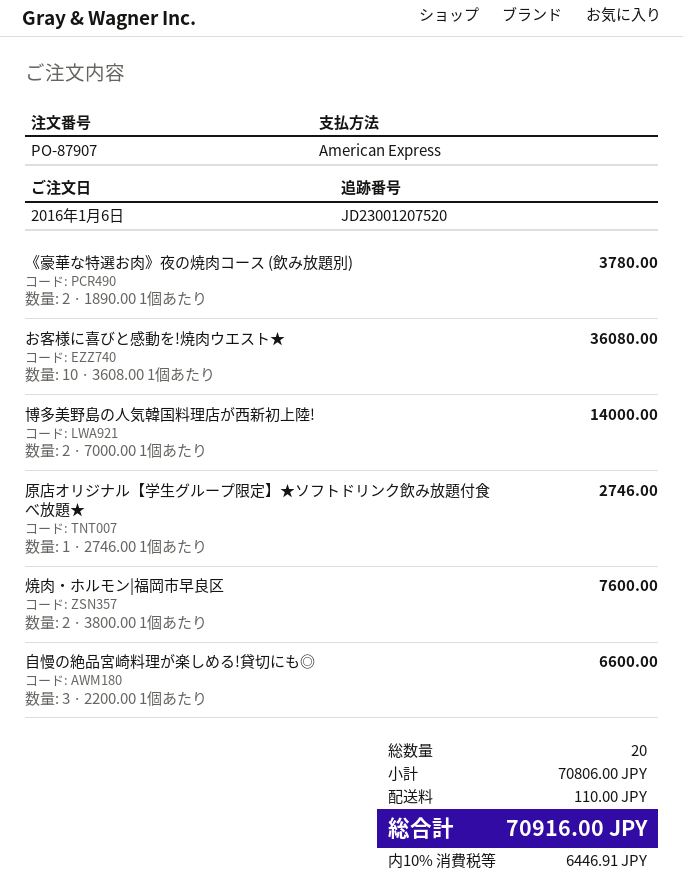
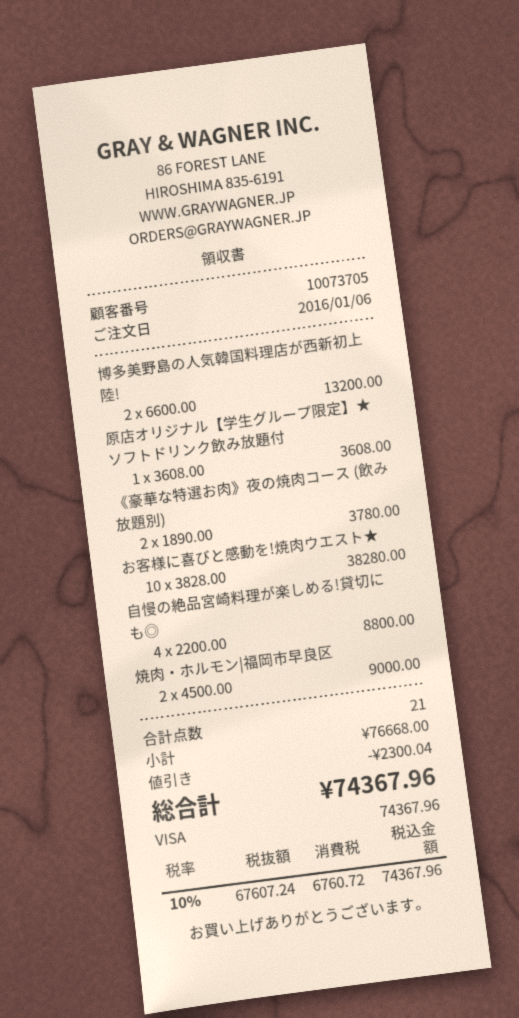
payment method: American Express -> Visa
お客様に喜びと感動を!焼肉ウエスト★: 10 x 3608.00 = 36080.00 -> 10 x 3828.00 = 38280.00
博多美野島の人気韓国料理店が西新初上陸!: 2 x 7000.00 = 14000.00 -> 2 x 6600.00 = 13200.00
原店オリジナル【学生グループ限定】★ソフトドリンク飲み放題付食べ放題★: 1 x 2746.00 = 2746.00 -> 1 x 3608.00 = 3608.00
焼肉・ホルモン|福岡市早良区: 2 x 3800.00 = 7600.00 -> 2 x 4500.00 = 9000.00
自慢の絶品宮崎料理が楽しめる!貸切にも◎: 3 x 2200.00 = 6600.00 -> 4 x 2200.00 = 8800.00
total quantity: 20 -> 21
subtotal: 70806.00 -> 76668.00
discount: none -> 2300.04
shipping: 110.00 -> none
tax: 10% = 6446.91 -> 10% = 6760.72
total: 70916.00 -> 74367.96

